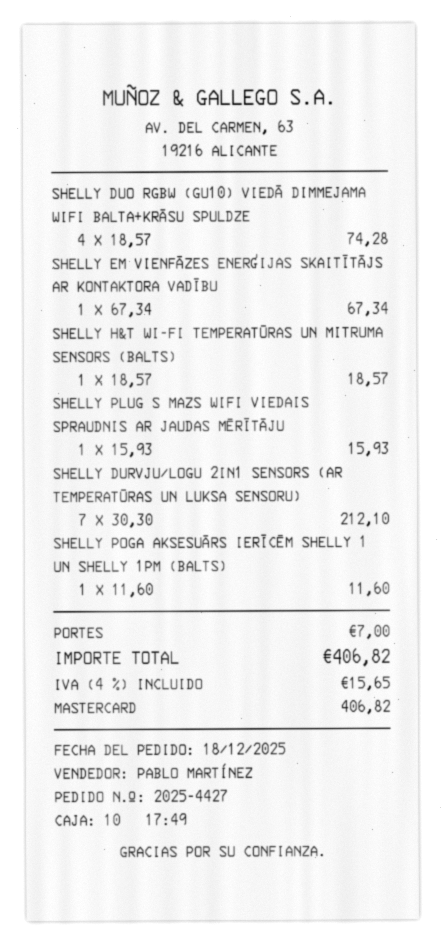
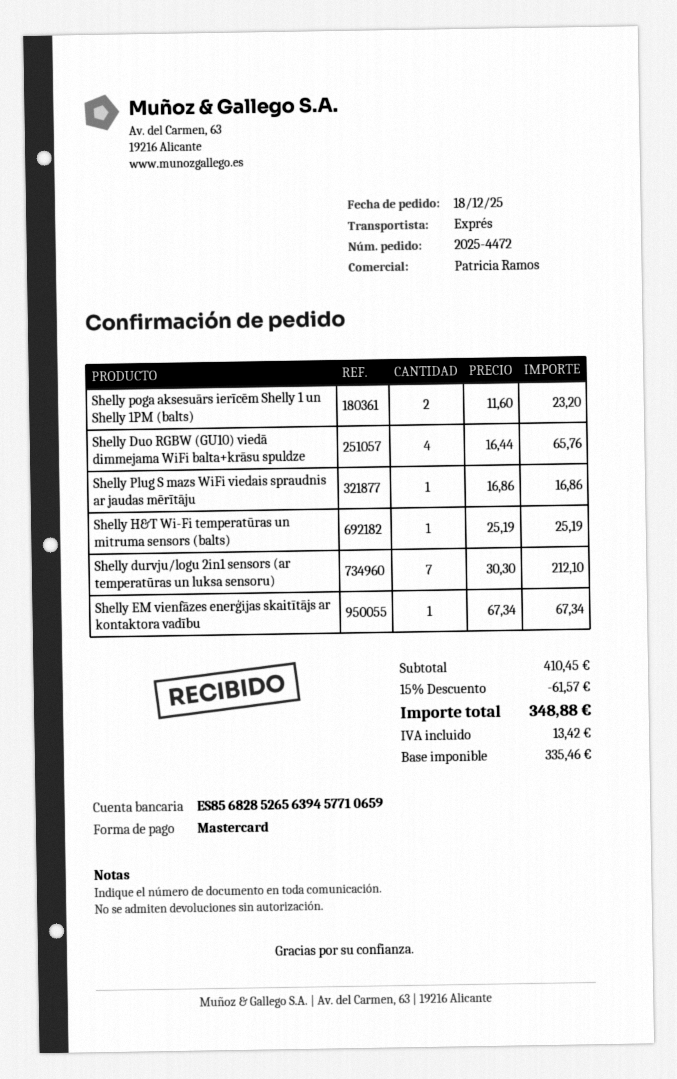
order number: 2025-4427 -> 2025-4472
sales rep: PABLO MARTÍNEZ -> Patricia Ramos
SHELLY DUO RGBW (GU10) VIEDĀ DIMMEJAMA WIFI BALTA+KRĀSU SPULDZE: 4 x 18.57 = 74.28 -> 4 x 16.44 = 65.76
SHELLY H&T WI-FI TEMPERATŪRAS UN MITRUMA SENSORS (BALTS): 1 x 18.57 = 18.57 -> 1 x 25.19 = 25.19
SHELLY PLUG S MAZS WIFI VIEDAIS SPRAUDNIS AR JAUDAS MĒRĪTĀJU: 1 x 15.93 = 15.93 -> 1 x 16.86 = 16.86
SHELLY POGA AKSESUĀRS IERĪCĒM SHELLY 1 UN SHELLY 1PM (BALTS): 1 x 11.60 = 11.60 -> 2 x 11.60 = 23.20
discount: none -> 15% = 61.57
shipping: 7.00 -> none
tax: 15.65 -> 13.42
total: 406.82 -> 348.88

